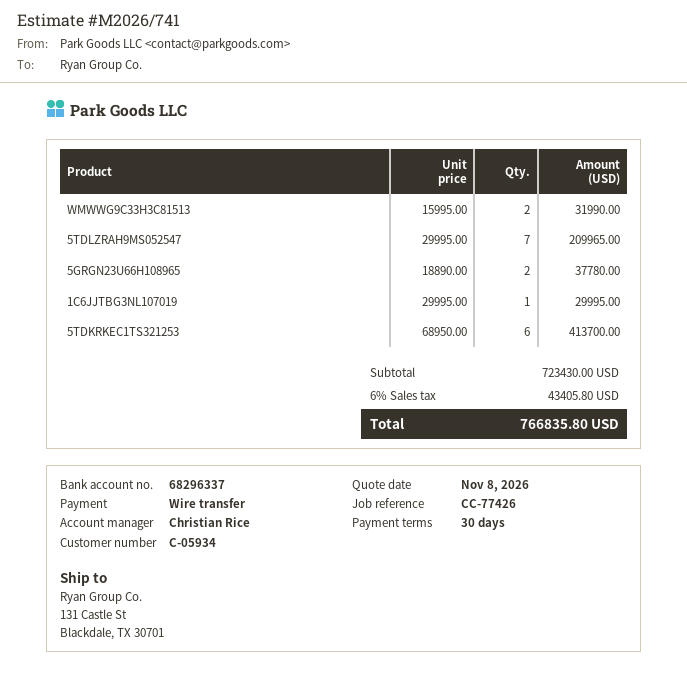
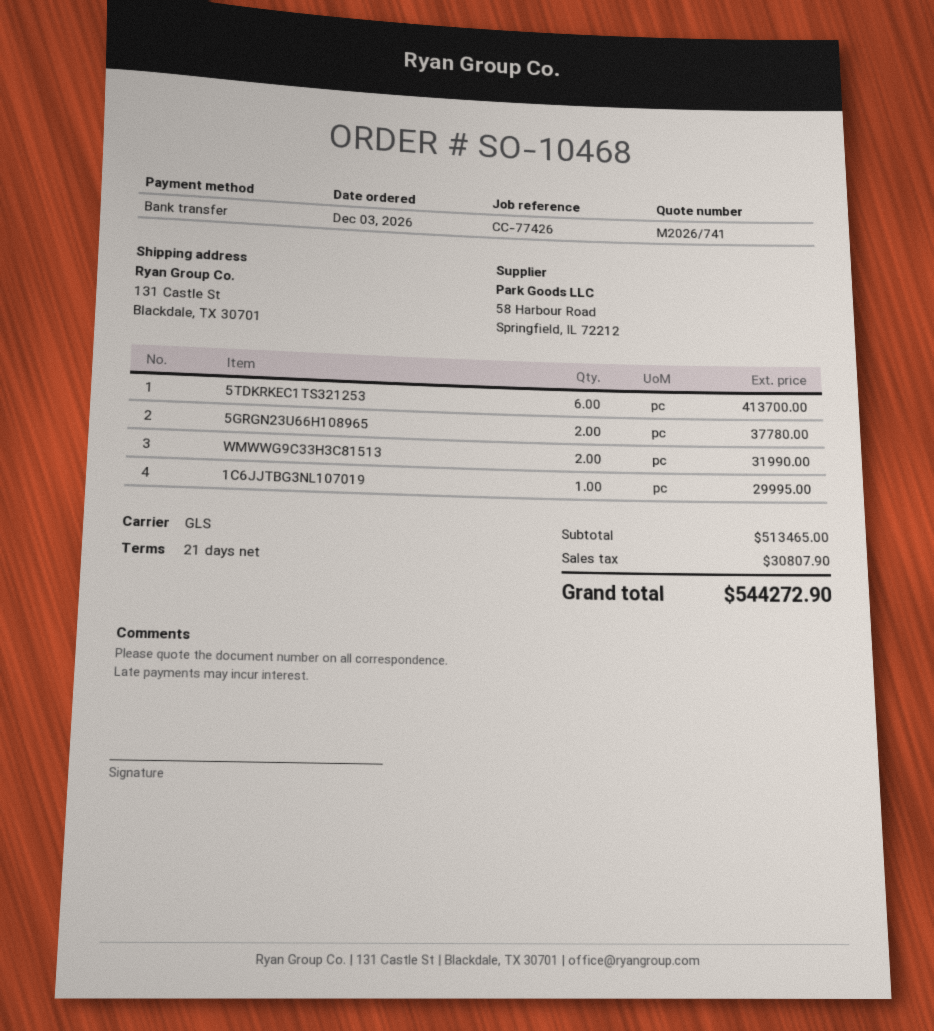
payment terms: 30 days -> 21 days
5TDLZRAH9MS052547: 7 for 209965.00 -> none
subtotal: 723430.00 -> 513465.00
tax: 43405.80 -> 30807.90
total: 766835.80 -> 544272.90

